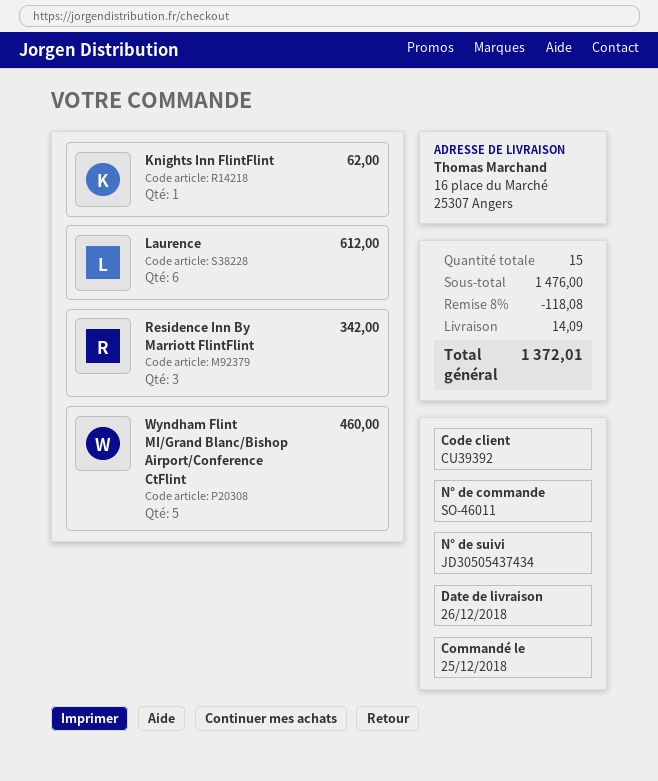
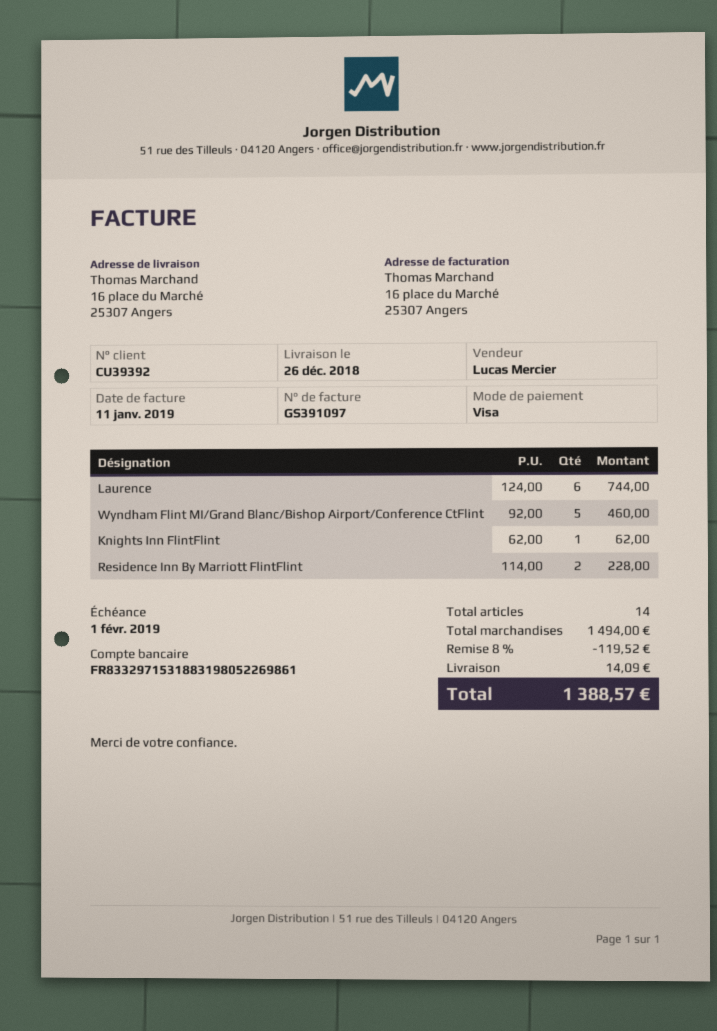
Laurence: 6 for 612.00 -> 6 for 744.00
Residence Inn By Marriott FlintFlint: 3 for 342.00 -> 2 for 228.00
total quantity: 15 -> 14
subtotal: 1476.00 -> 1494.00
discount: 8% = 118.08 -> 8% = 119.52
total: 1372.01 -> 1388.57

